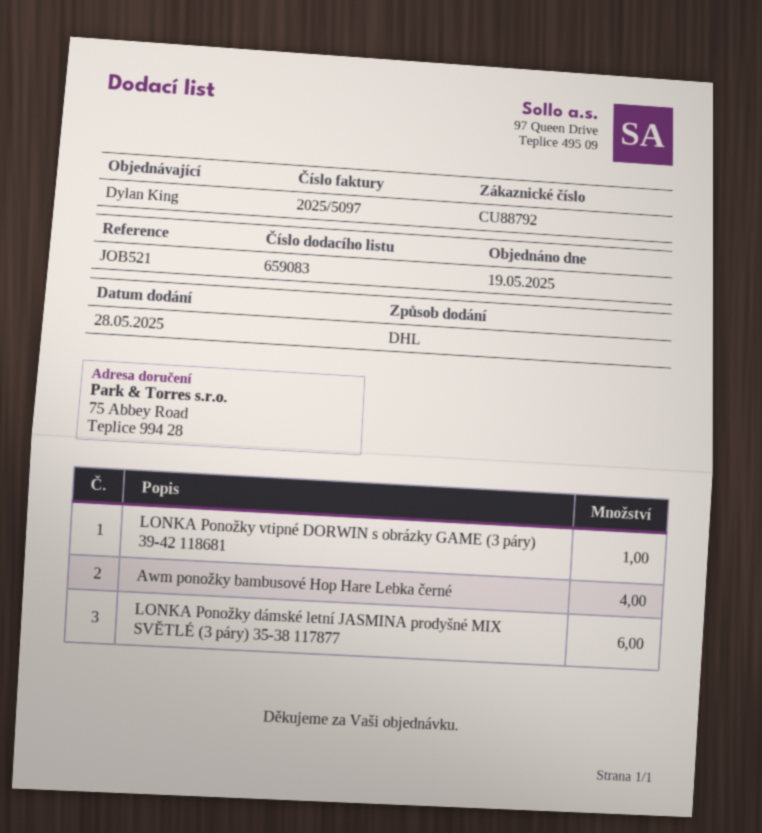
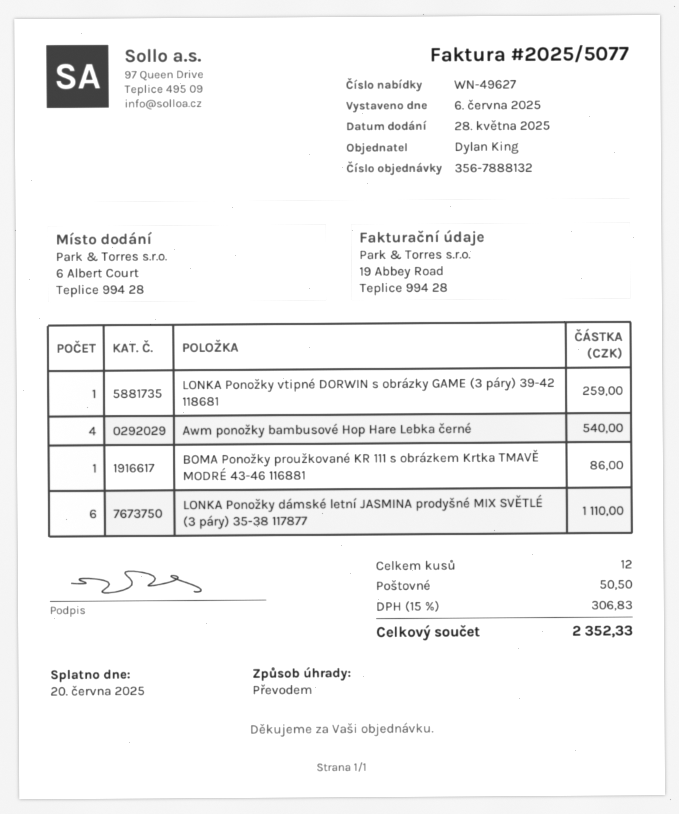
invoice number: 2025/5097 -> 2025/5077
ship to: 75 Abbey Road, Teplice 994 28 -> 6 Albert Court, Teplice 994 28
BOMA Ponožky proužkované KR 111 s obrázkem Krtka TMAVĚ MODRÉ 43-46 116881: none -> 1

